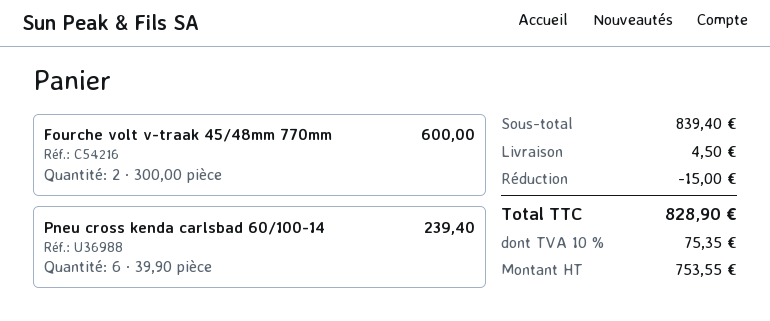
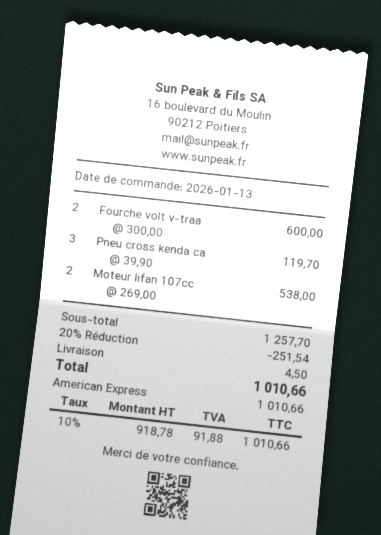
Pneu cross kenda carlsbad 60/100-14: 6 x 39.90 = 239.40 -> 3 x 39.90 = 119.70
Moteur lifan 107cc: none -> 2 x 269.00 = 538.00
subtotal: 839.40 -> 1257.70
discount: 15.00 -> 251.54
net: 753.55 -> 918.78
tax: 10% = 75.35 -> 10% = 91.88
total: 828.90 -> 1010.66

